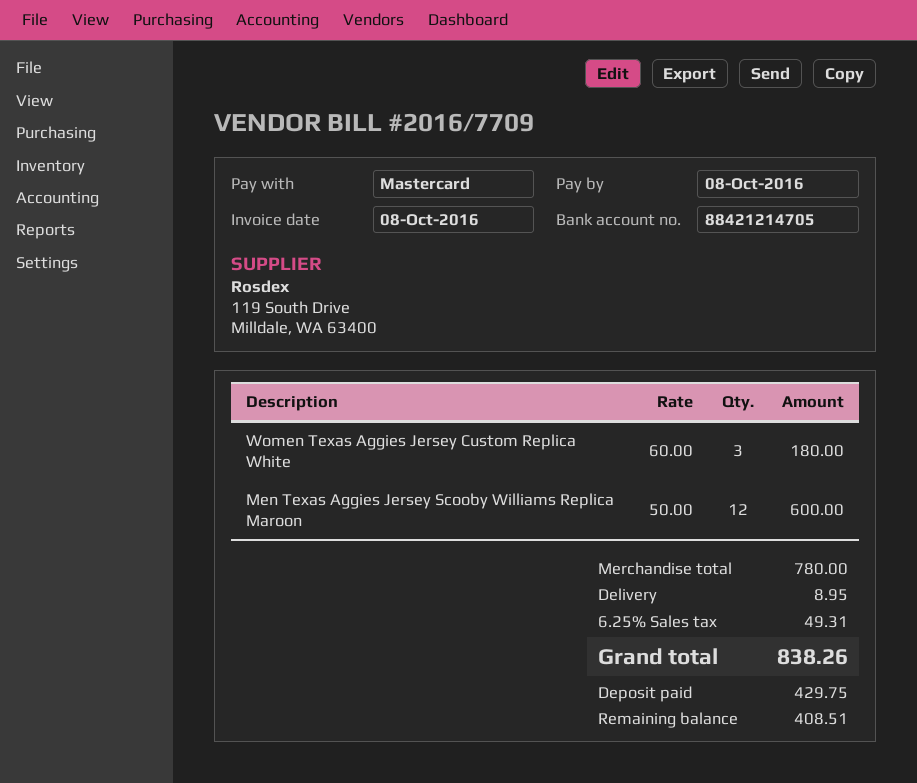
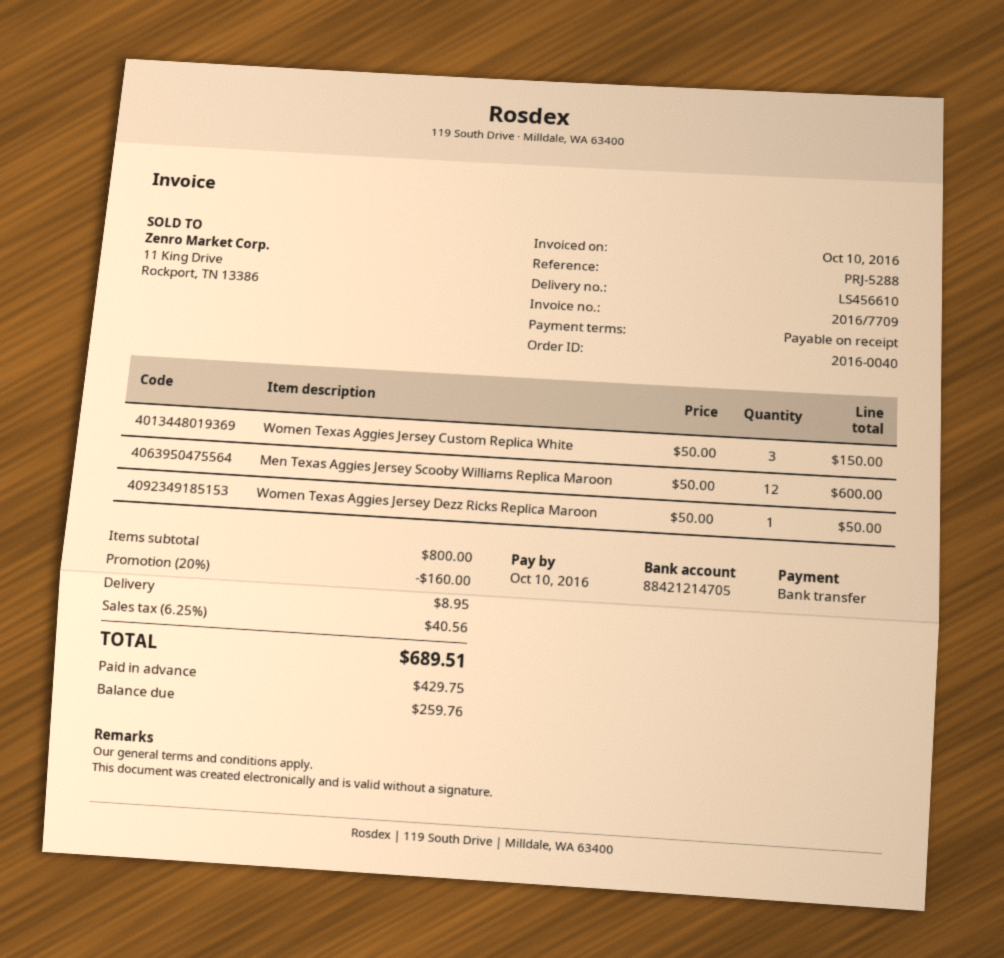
invoice date: 2016-10-08 -> 2016-10-10
due date: 2016-10-08 -> 2016-10-10
payment method: Mastercard -> bank transfer
Women Texas Aggies Jersey Custom Replica White: 3 x 60.00 = 180.00 -> 3 x 50.00 = 150.00
Women Texas Aggies Jersey Dezz Ricks Replica Maroon: none -> 1 x 50.00 = 50.00
subtotal: 780.00 -> 800.00
discount: none -> 20% = 160.00
tax: 6.25% = 49.31 -> 6.25% = 40.56
total: 838.26 -> 689.51
balance: 408.51 -> 259.76

